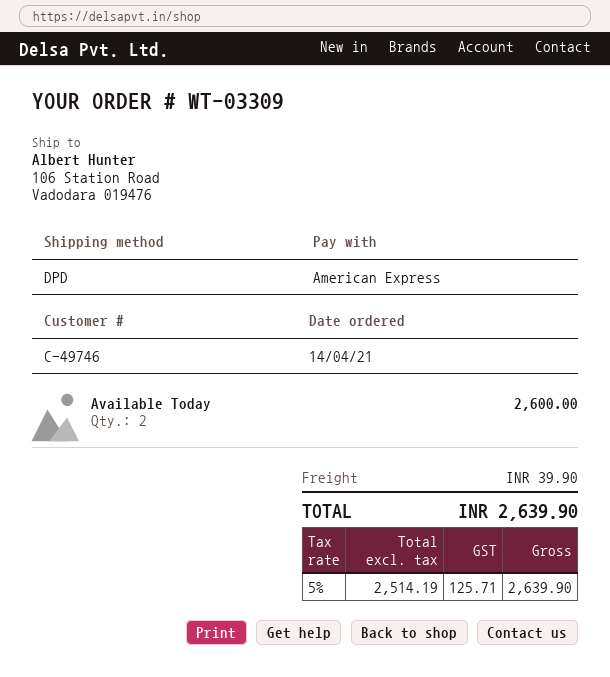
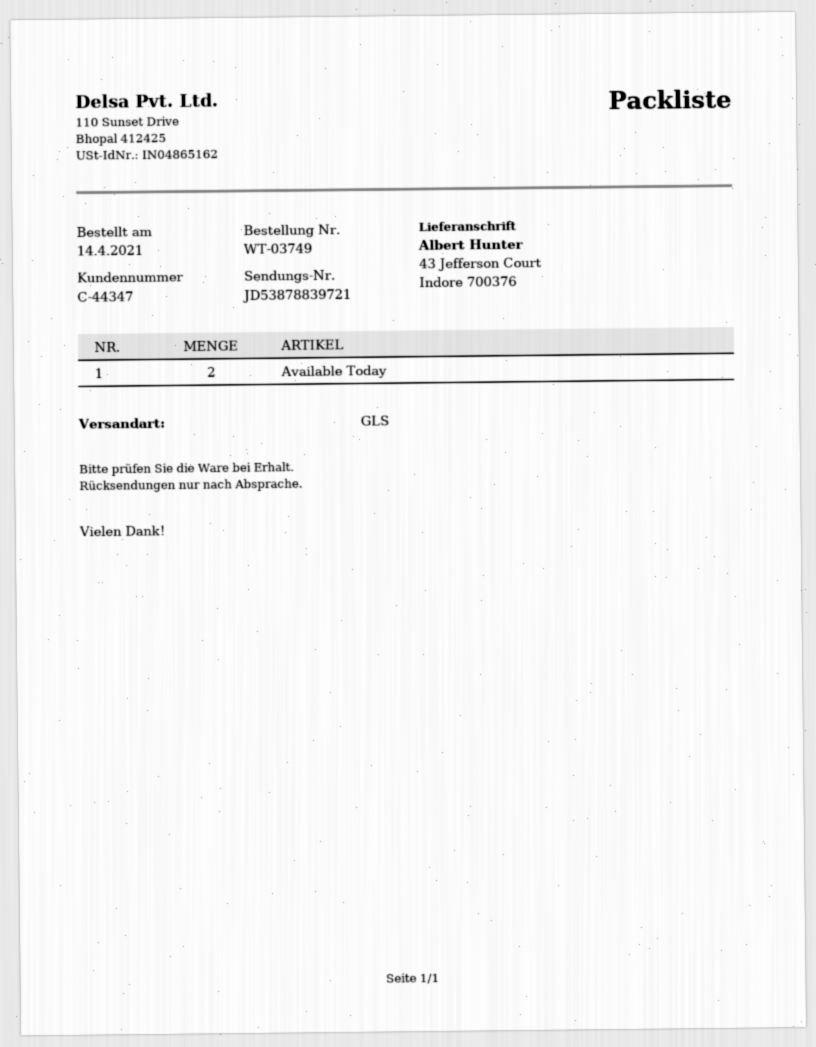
order number: WT-03309 -> WT-03749
customer number: C-49746 -> C-44347
shipping method: DPD -> GLS
ship to: 106 Station Road, Vadodara 019476 -> 43 Jefferson Court, Indore 700376

